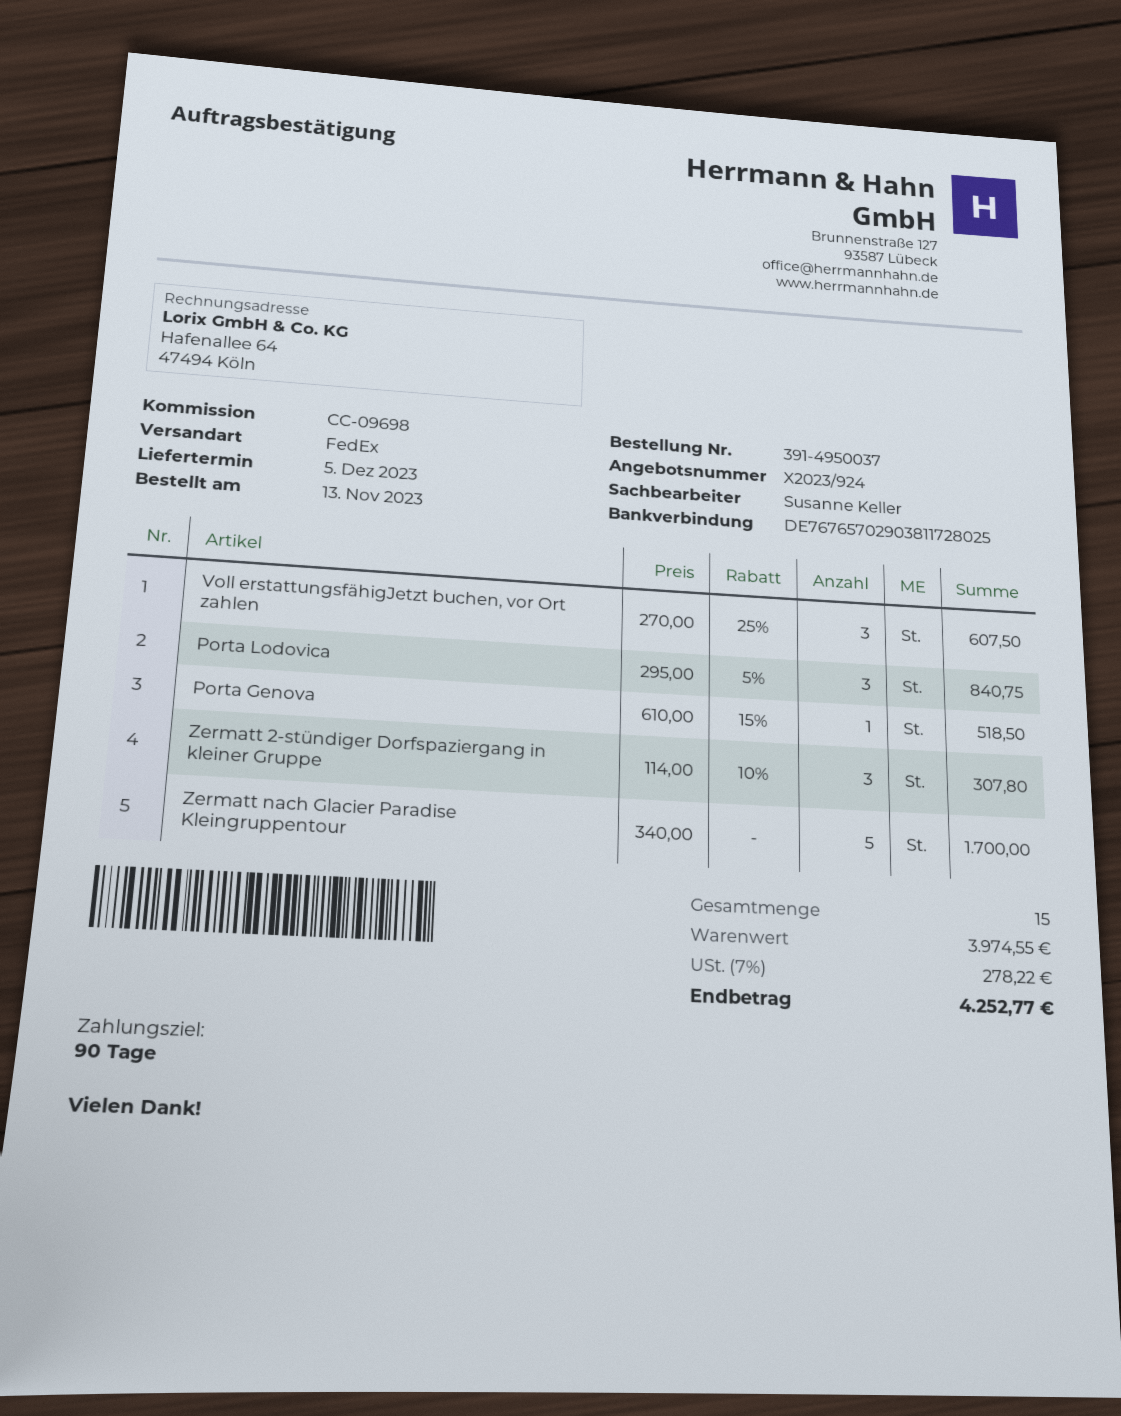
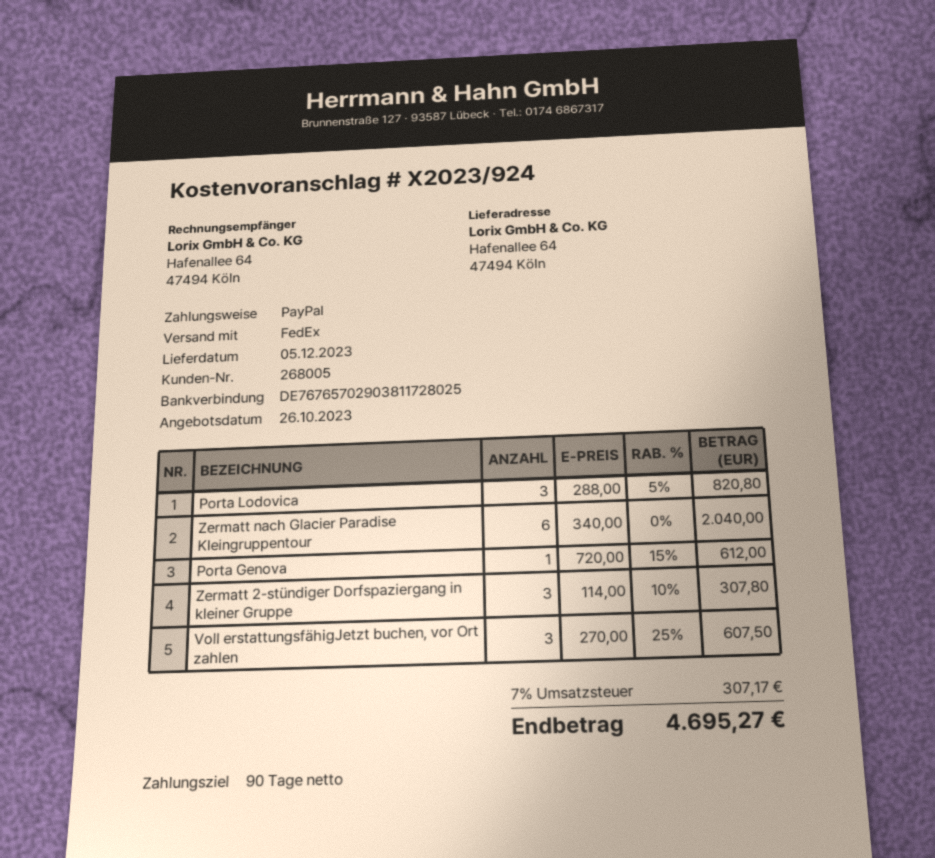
Porta Lodovica: 3 x 295.00 - 5% = 840.75 -> 3 x 288.00 - 5% = 820.80
Porta Genova: 1 x 610.00 - 15% = 518.50 -> 1 x 720.00 - 15% = 612.00
Zermatt nach Glacier Paradise Kleingruppentour: 5 x 340.00 = 1700.00 -> 6 x 340.00 = 2040.00
tax: 7% = 278.22 -> 7% = 307.17
total: 4252.77 -> 4695.27

